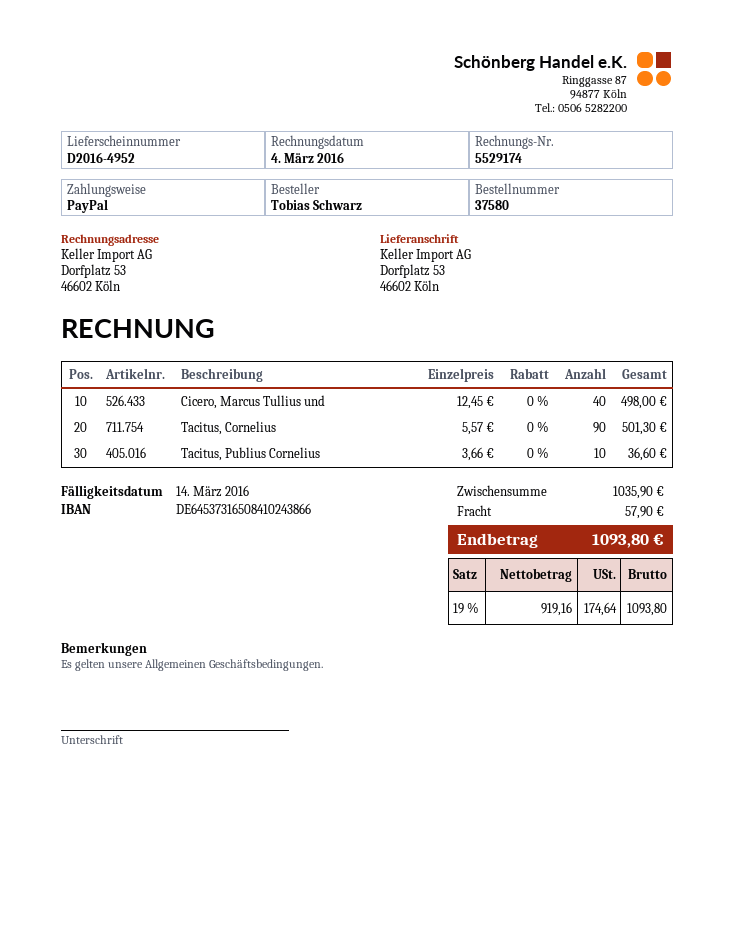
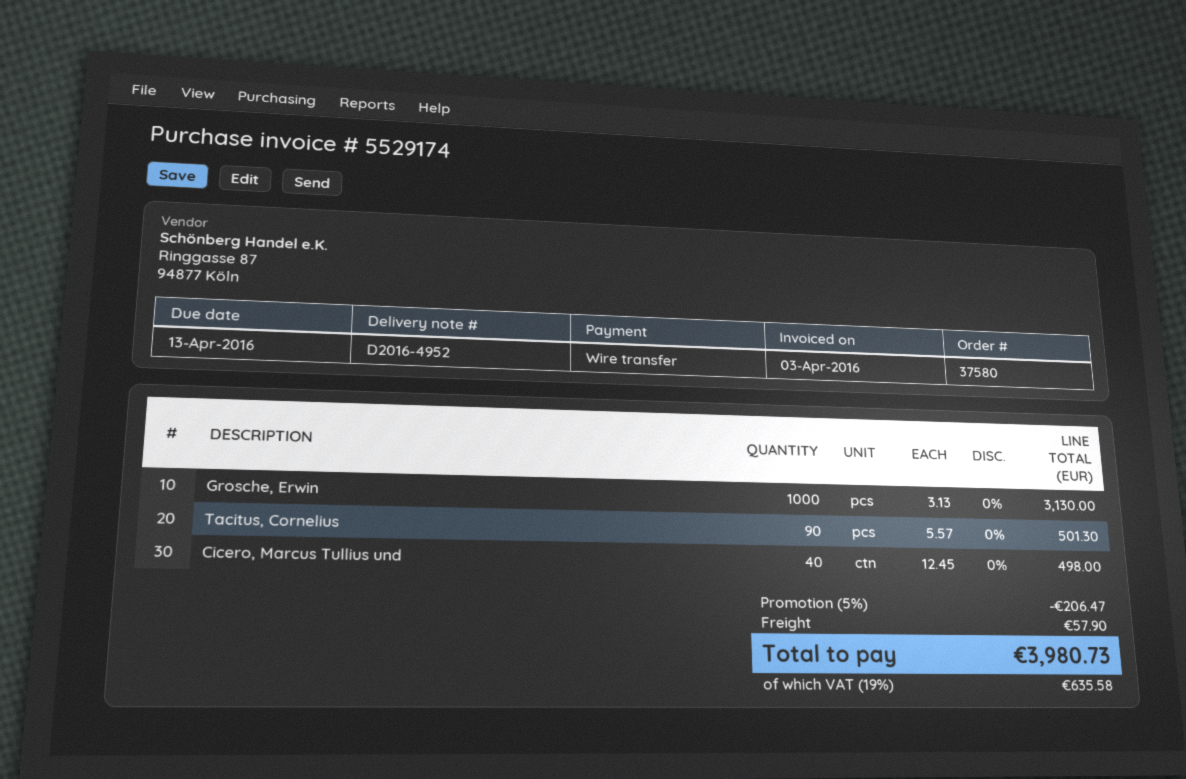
invoice date: 2016-03-04 -> 2016-04-03
due date: 2016-03-14 -> 2016-04-13
payment method: PayPal -> bank transfer
Tacitus, Publius Cornelius: 10 x 3.66 = 36.60 -> none
Grosche, Erwin: none -> 1000 x 3.13 = 3130.00
discount: none -> 5% = 206.47
tax: 19% = 174.64 -> 19% = 635.58
total: 1093.80 -> 3980.73

